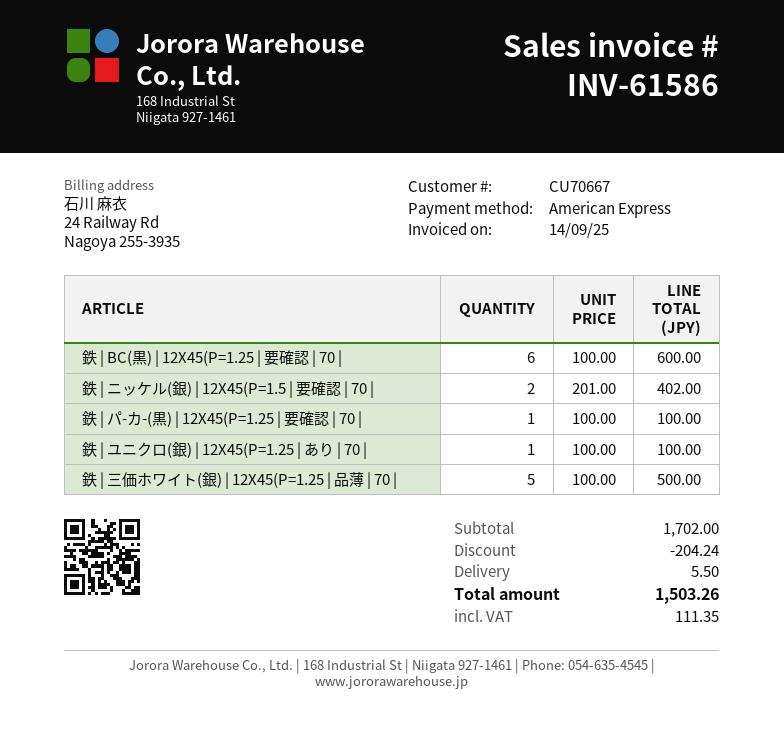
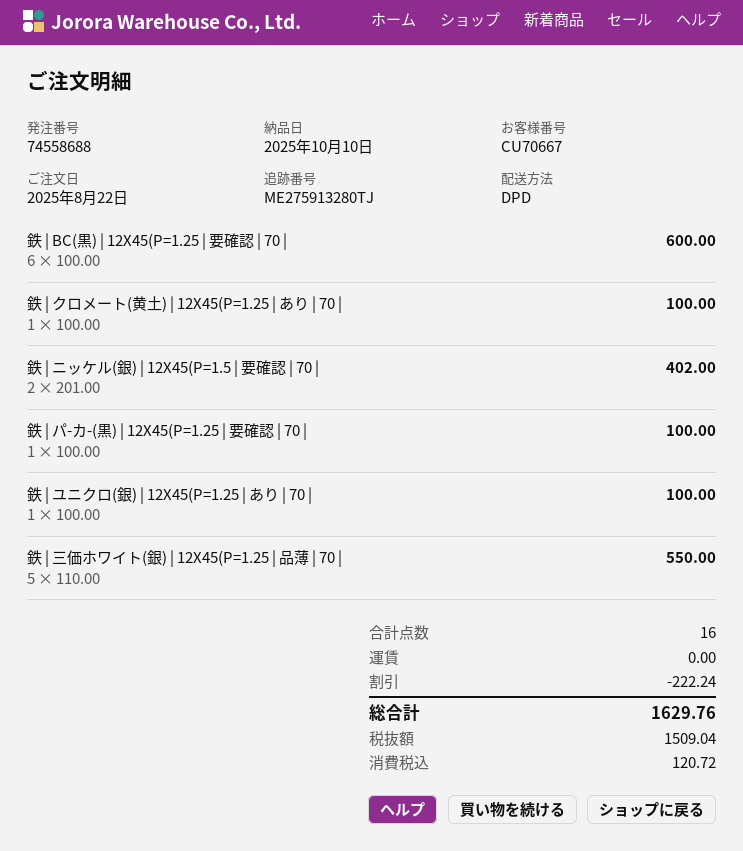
鉄 | 三価ホワイト(銀) | 12X45(P=1.25 | 品薄 | 70 |: 5 x 100.00 = 500.00 -> 5 x 110.00 = 550.00
鉄 | クロメート(黄土) | 12X45(P=1.25 | あり | 70 |: none -> 1 x 100.00 = 100.00
discount: 204.24 -> 222.24
shipping: 5.50 -> 0.00
tax: 111.35 -> 120.72
total: 1503.26 -> 1629.76

